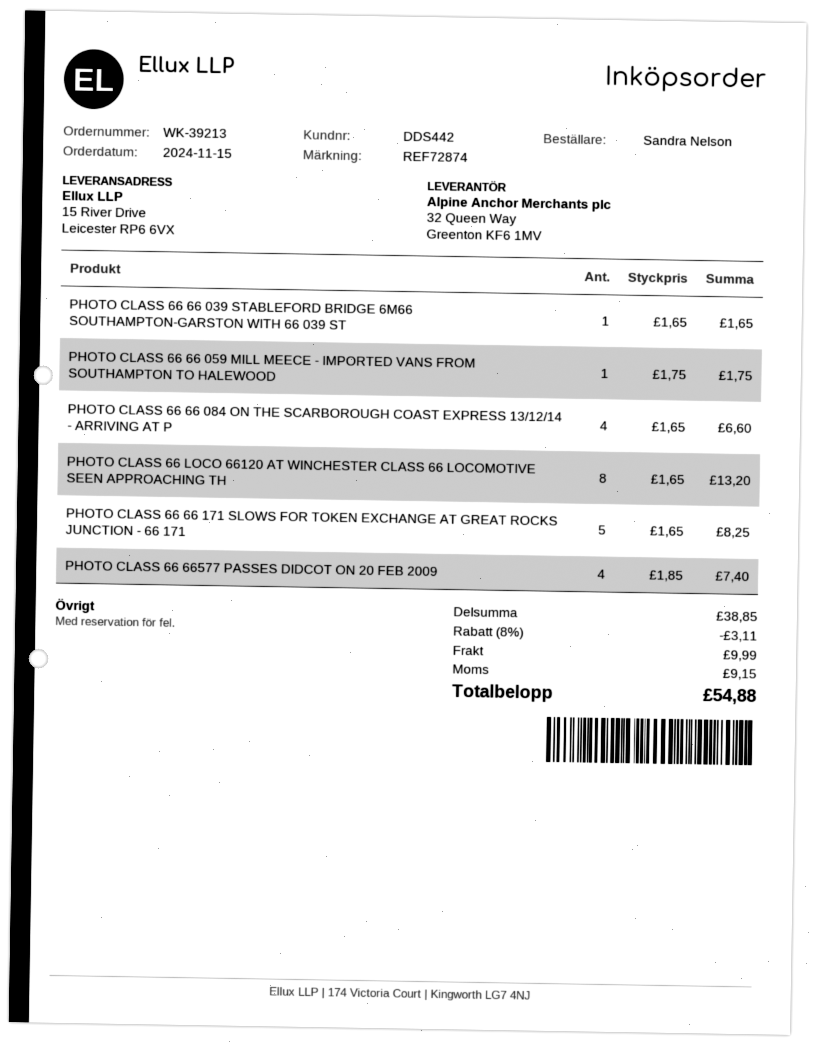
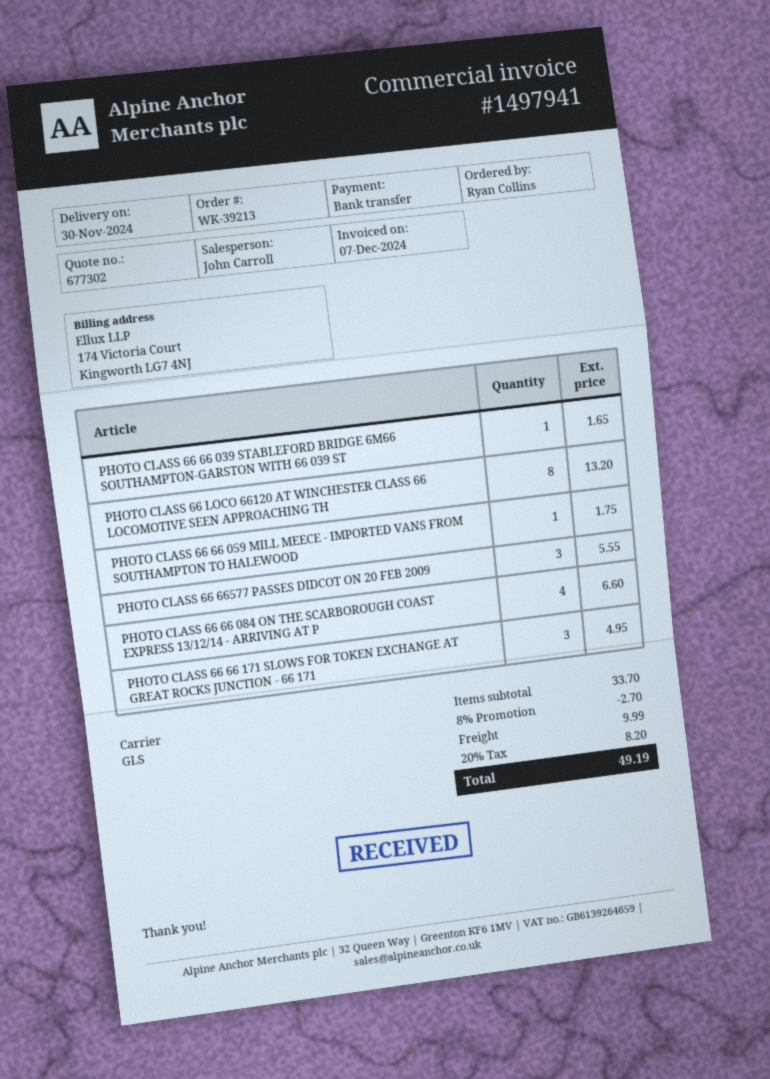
ordered by: Sandra Nelson -> Ryan Collins
PHOTO CLASS 66 66 171 SLOWS FOR TOKEN EXCHANGE AT GREAT ROCKS JUNCTION - 66 171: 5 for 8.25 -> 3 for 4.95
PHOTO CLASS 66 66577 PASSES DIDCOT ON 20 FEB 2009: 4 for 7.40 -> 3 for 5.55
subtotal: 38.85 -> 33.70
discount: 8% = 3.11 -> 8% = 2.70
tax: 9.15 -> 8.20
total: 54.88 -> 49.19

